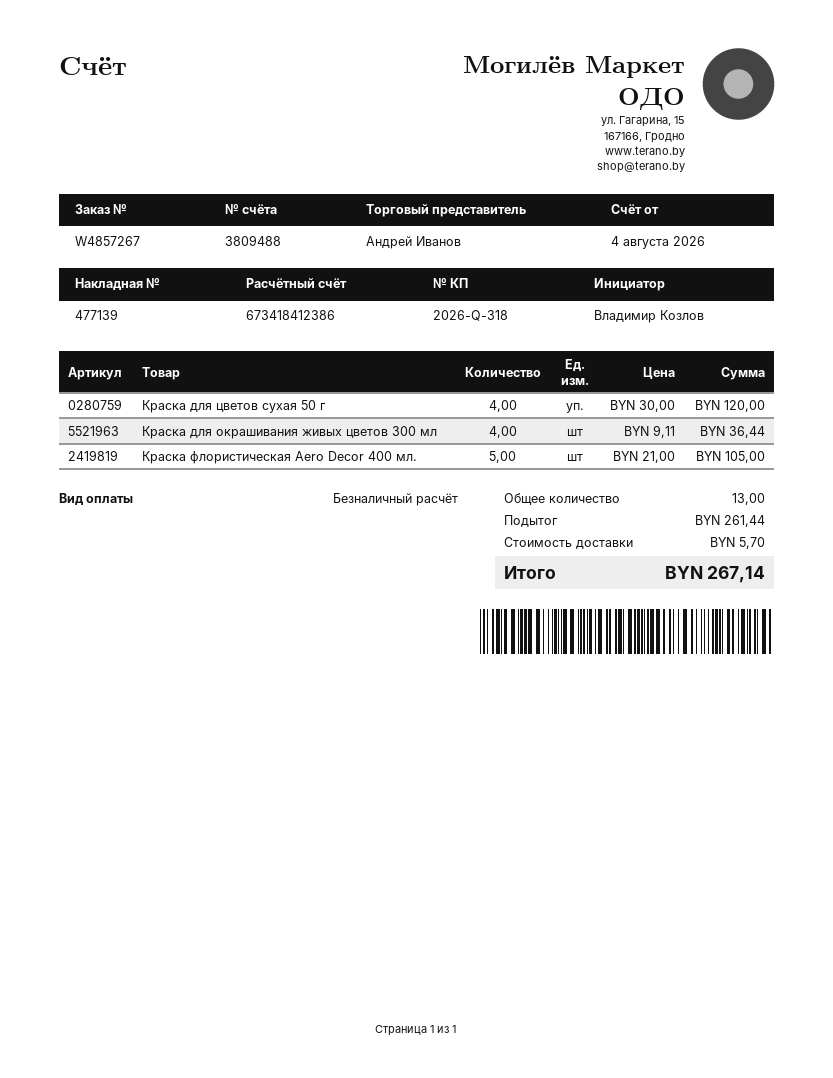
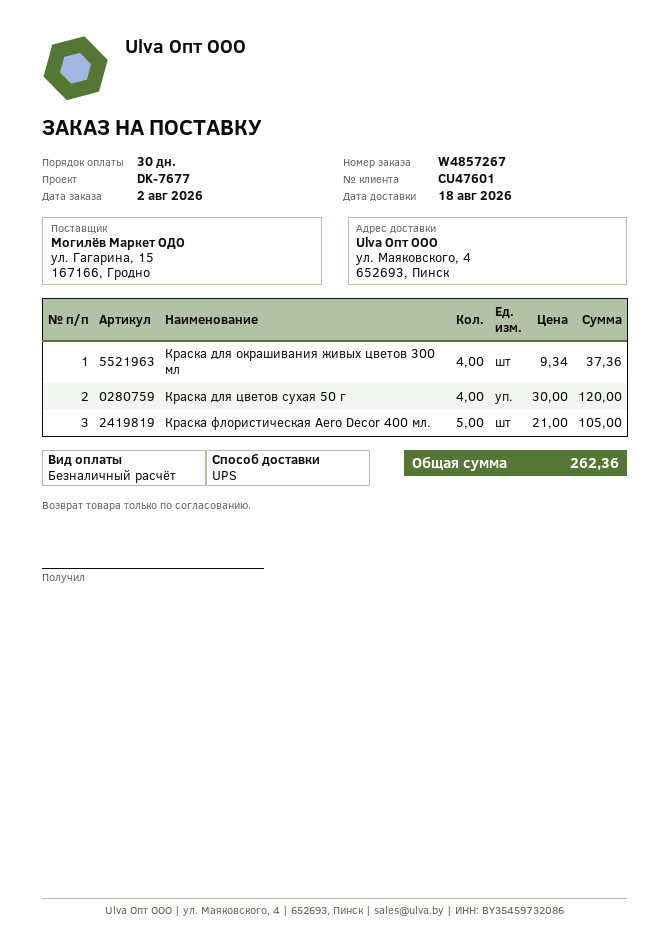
Краска для окрашивания живых цветов 300 мл: 4 x 9.11 = 36.44 -> 4 x 9.34 = 37.36
shipping: 5.70 -> none
total: 267.14 -> 262.36

